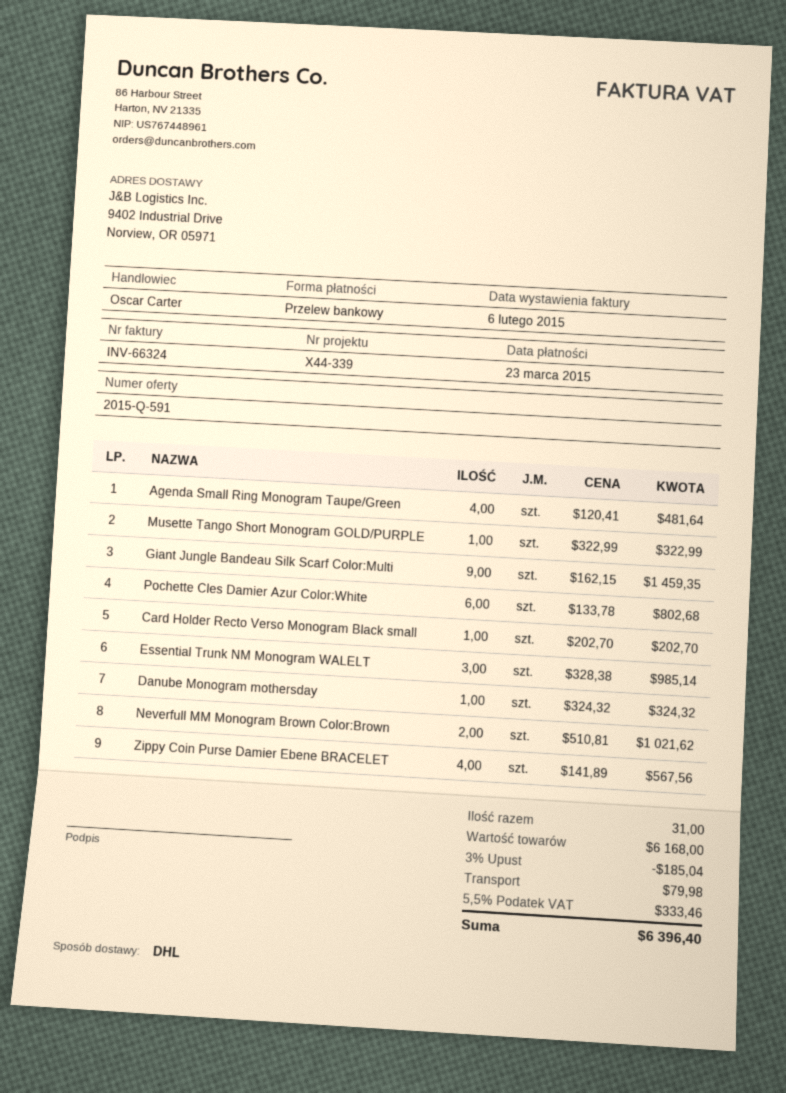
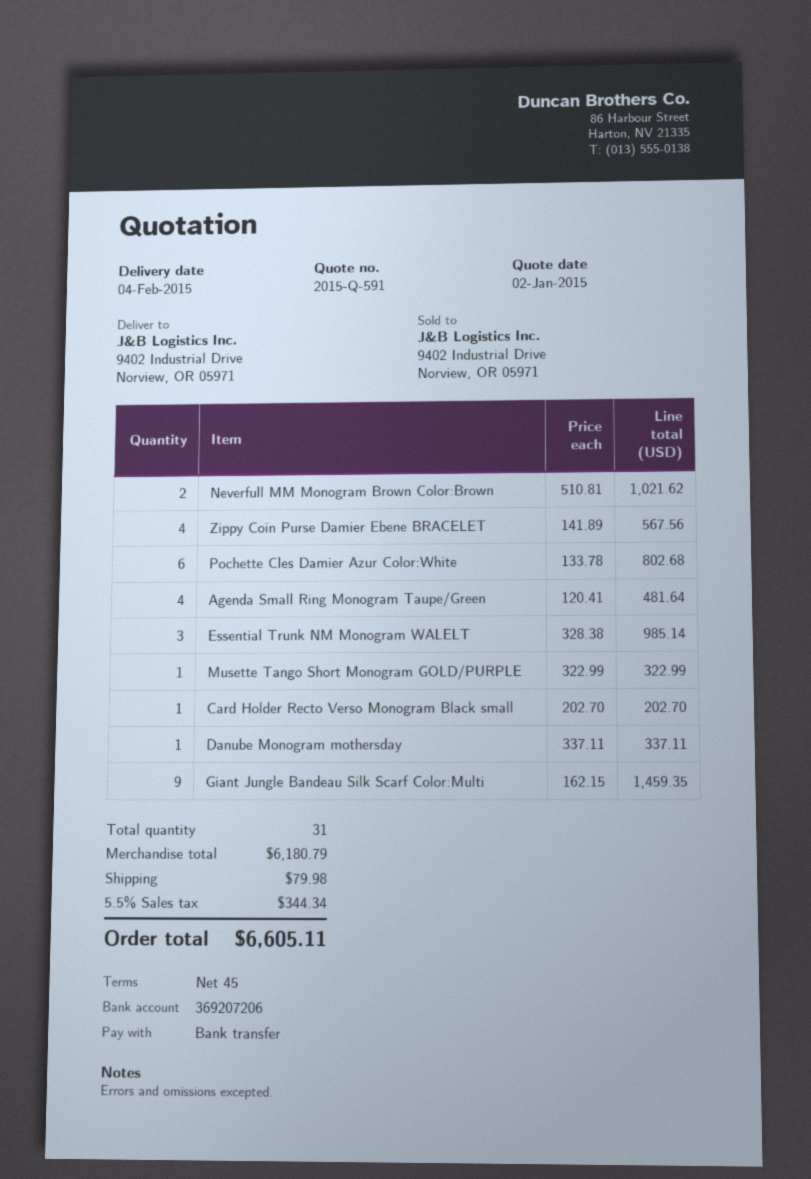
Danube Monogram mothersday: 1 x 324.32 = 324.32 -> 1 x 337.11 = 337.11
subtotal: 6168.00 -> 6180.79
discount: 3% = 185.04 -> none
tax: 5.5% = 333.46 -> 5.5% = 344.34
total: 6396.40 -> 6605.11

